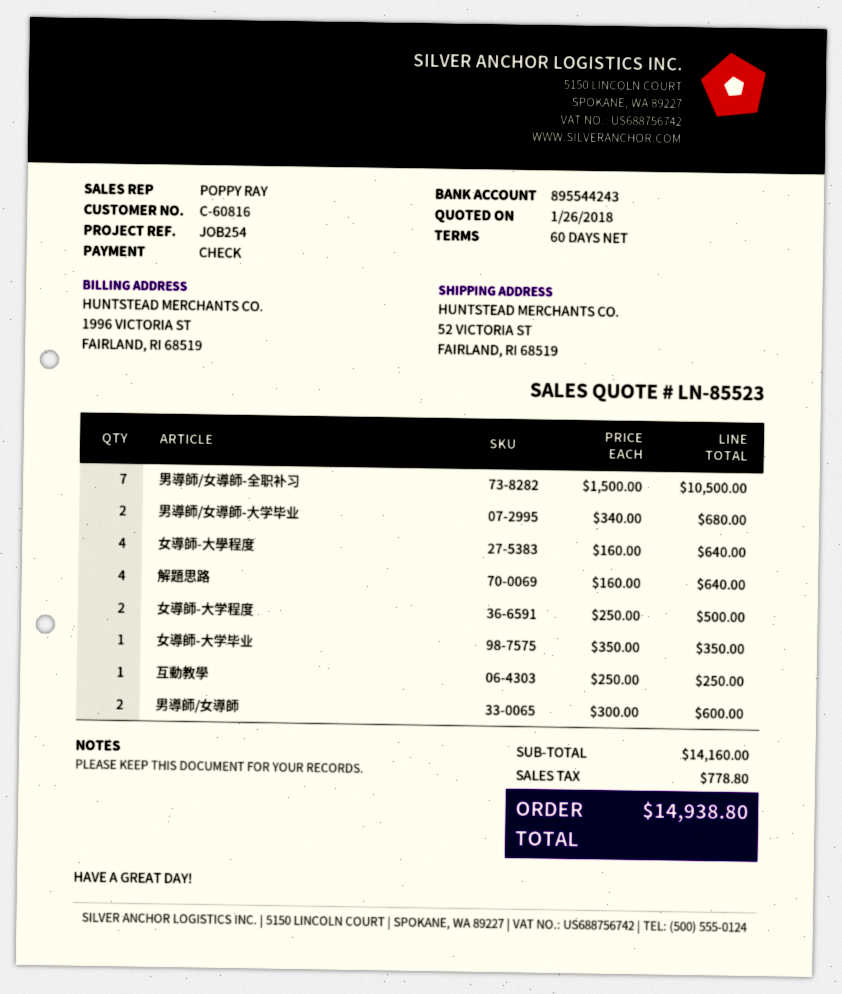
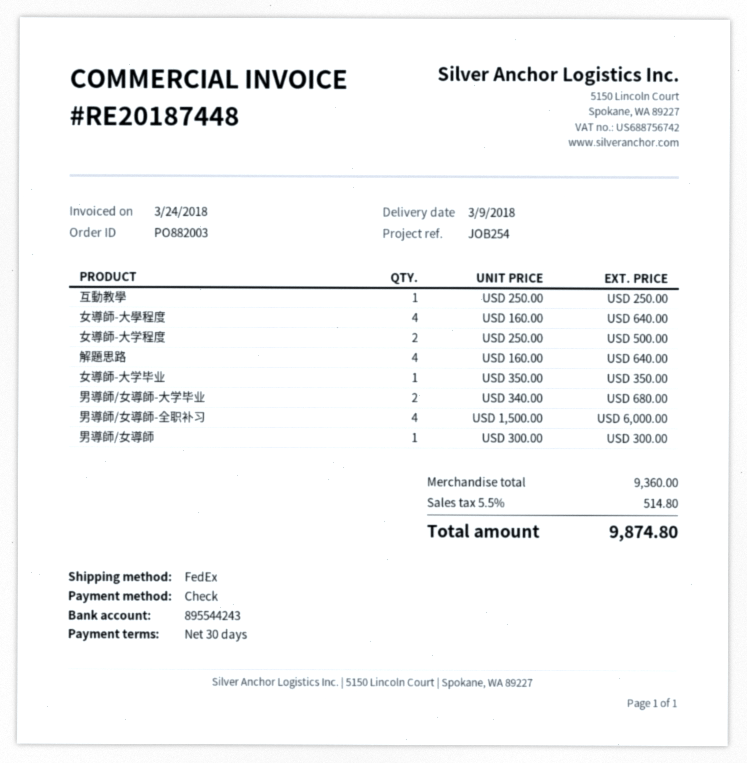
payment terms: 60 days -> 30 days
男導師/女導師-全职补习: 7 x 1500.00 = 10500.00 -> 4 x 1500.00 = 6000.00
男導師/女導師: 2 x 300.00 = 600.00 -> 1 x 300.00 = 300.00
subtotal: 14160.00 -> 9360.00
tax: 778.80 -> 514.80
total: 14938.80 -> 9874.80

